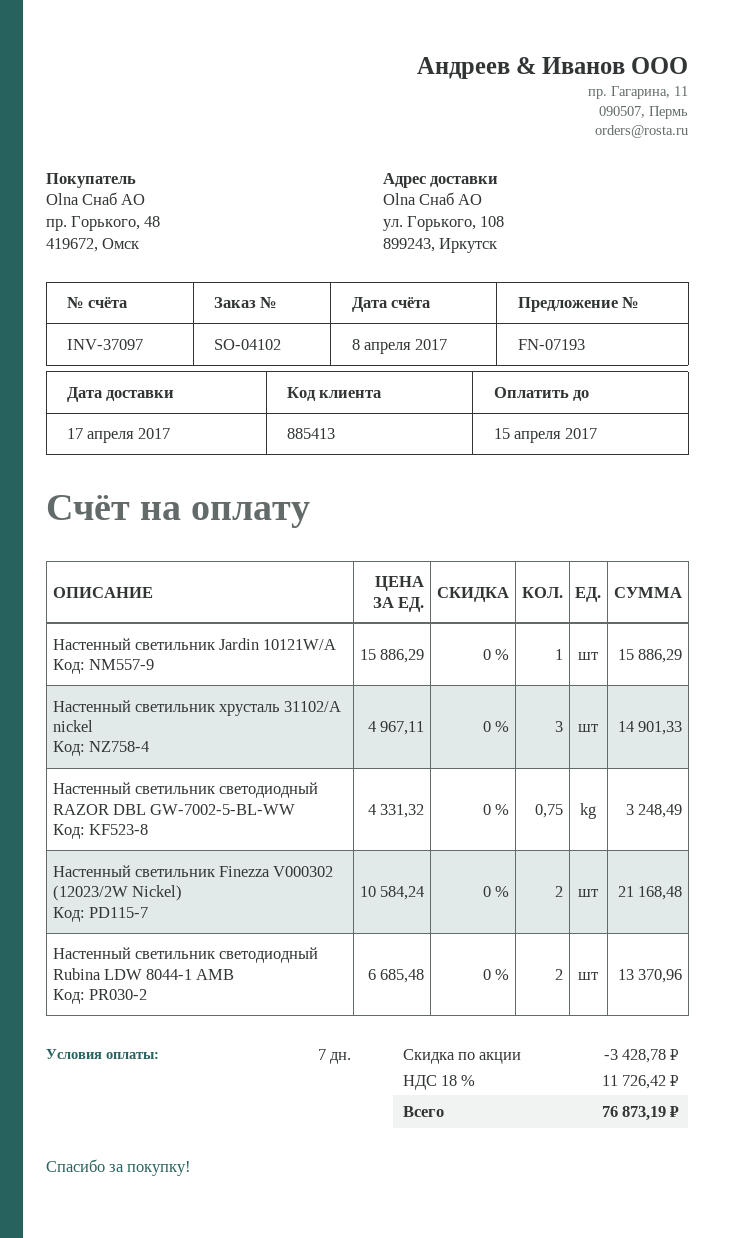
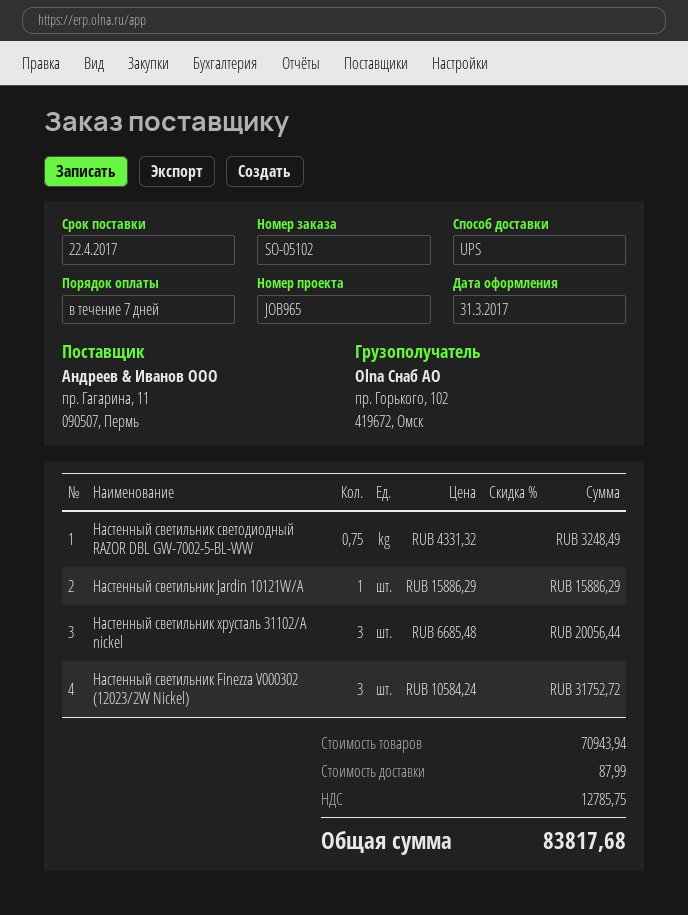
order number: SO-04102 -> SO-05102
delivery date: 2017-04-17 -> 2017-04-22
ship to: ул. Горького, 108, 899243, Иркутск -> пр. Горького, 102, 419672, Омск
Настенный светильник хрусталь 31102/A nickel: 3 x 4967.11 = 14901.33 -> 3 x 6685.48 = 20056.44
Настенный светильник Finezza V000302 (12023/2W Nickel): 2 x 10584.24 = 21168.48 -> 3 x 10584.24 = 31752.72
Настенный светильник светодиодный Rubina LDW 8044-1 AMB: 2 x 6685.48 = 13370.96 -> none
discount: 3428.78 -> none
shipping: none -> 87.99
tax: 11726.42 -> 12785.75
total: 76873.19 -> 83817.68

